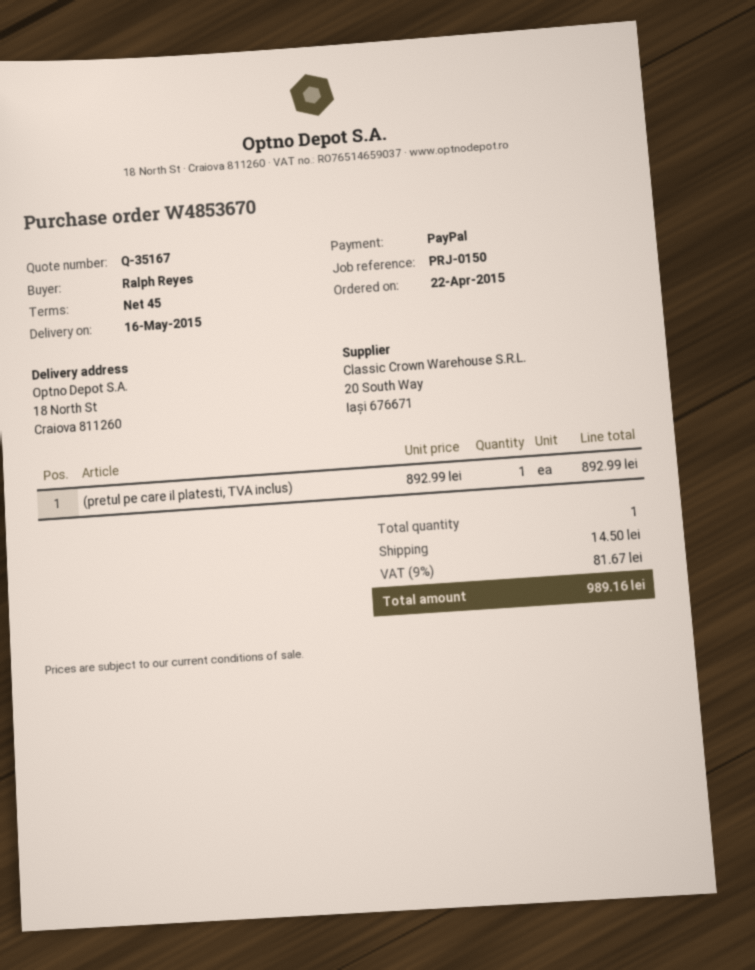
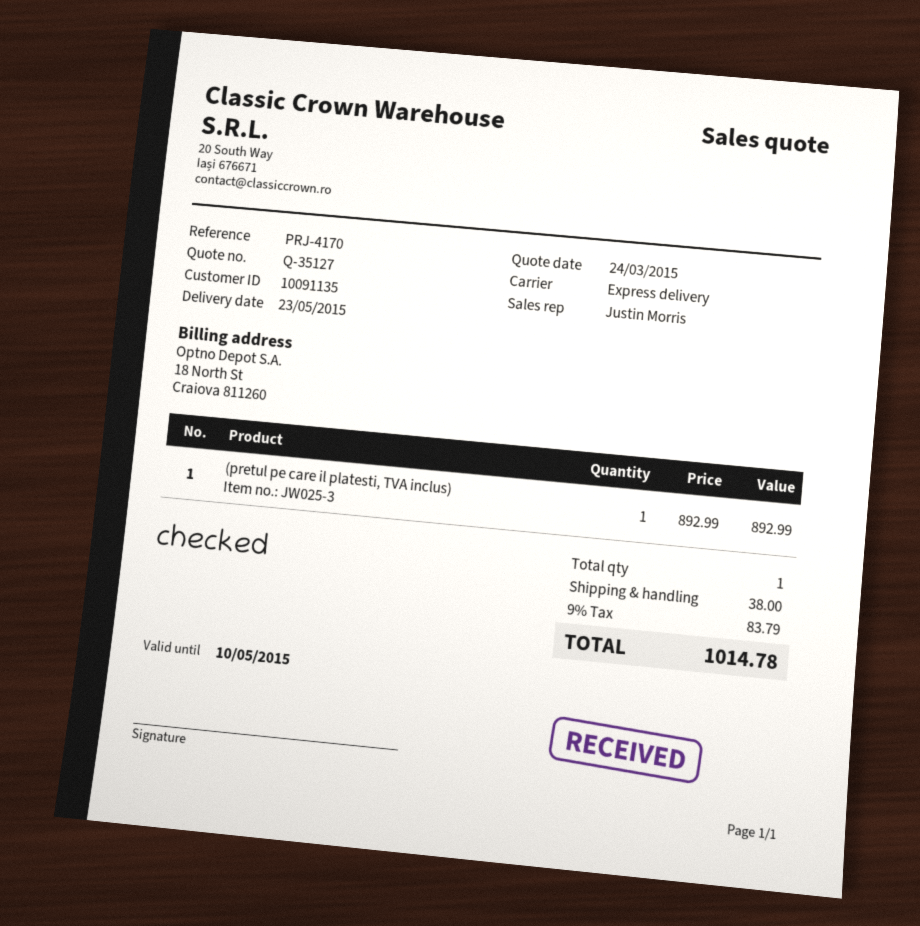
quote number: Q-35167 -> Q-35127
delivery date: 2015-05-16 -> 2015-05-23
reference: PRJ-0150 -> PRJ-4170
shipping: 14.50 -> 38.00
tax: 9% = 81.67 -> 9% = 83.79
total: 989.16 -> 1014.78

